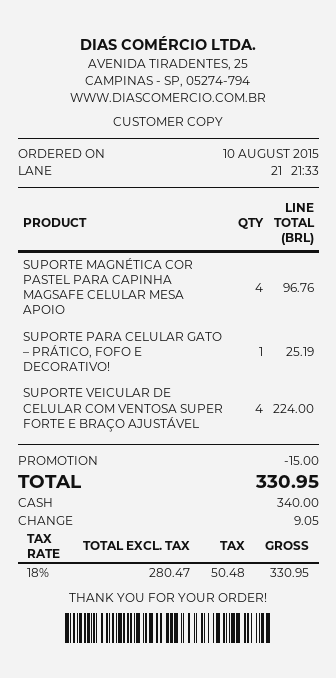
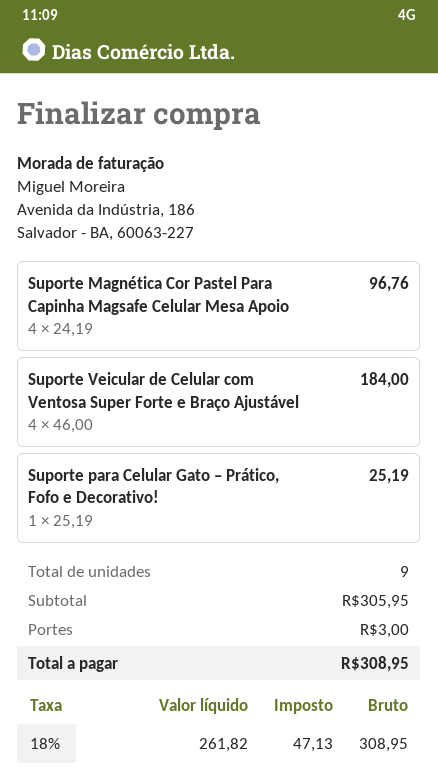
SUPORTE VEICULAR DE CELULAR COM VENTOSA SUPER FORTE E BRAÇO AJUSTÁVEL: 4 for 224.00 -> 4 for 184.00
discount: 15.00 -> none
shipping: none -> 3.00
net: 280.47 -> 261.82
tax: 18% = 50.48 -> 18% = 47.13
total: 330.95 -> 308.95

